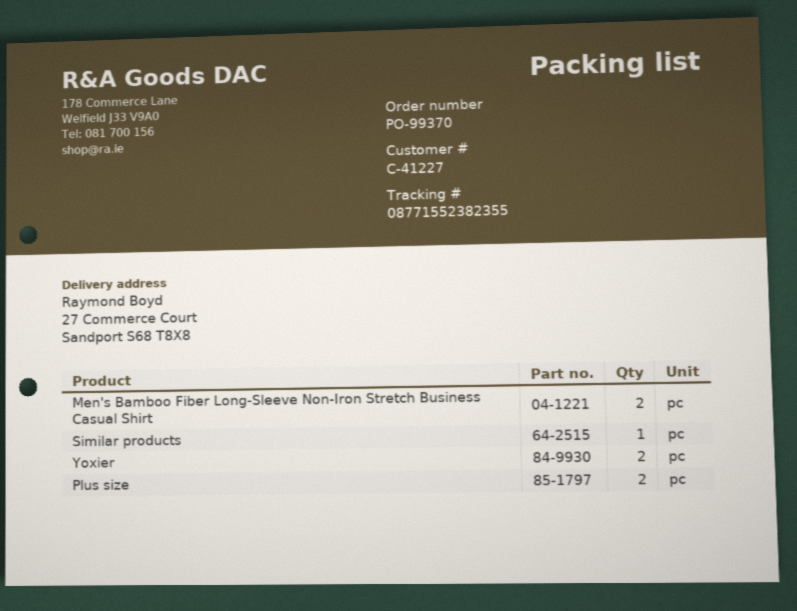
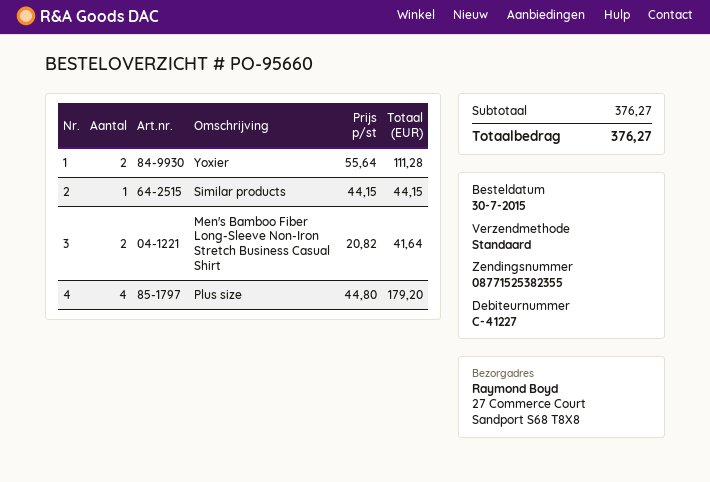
order number: PO-99370 -> PO-95660
tracking number: 08771552382355 -> 08771525382355
Plus size: 2 -> 4

